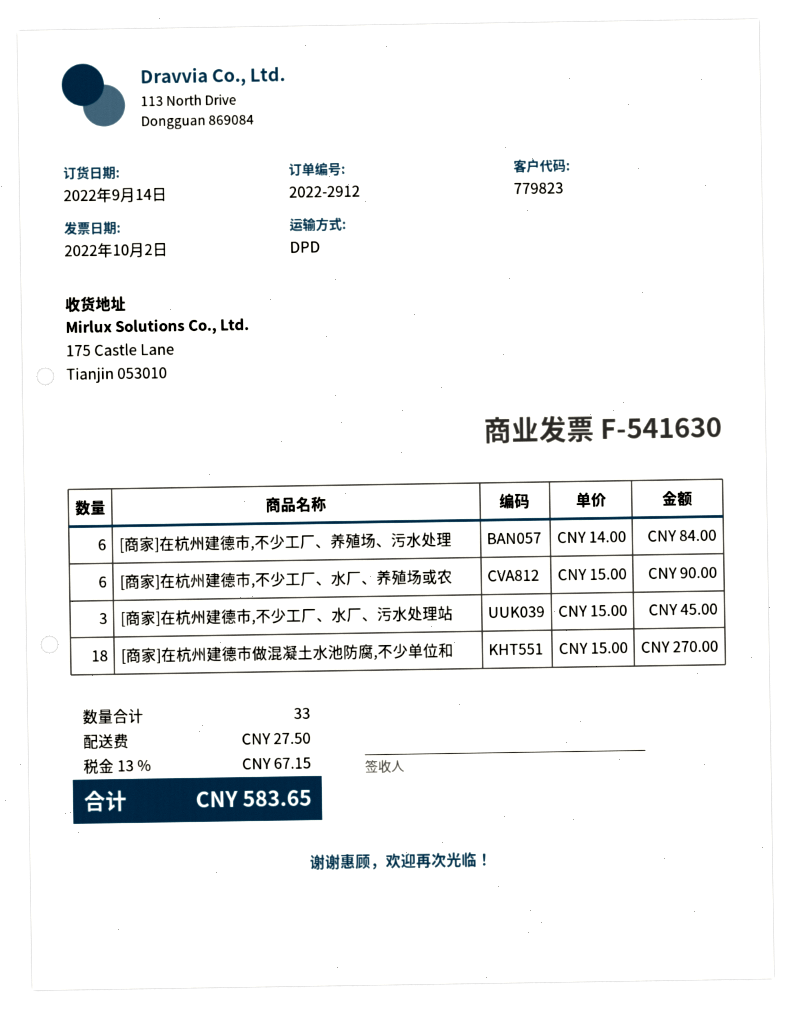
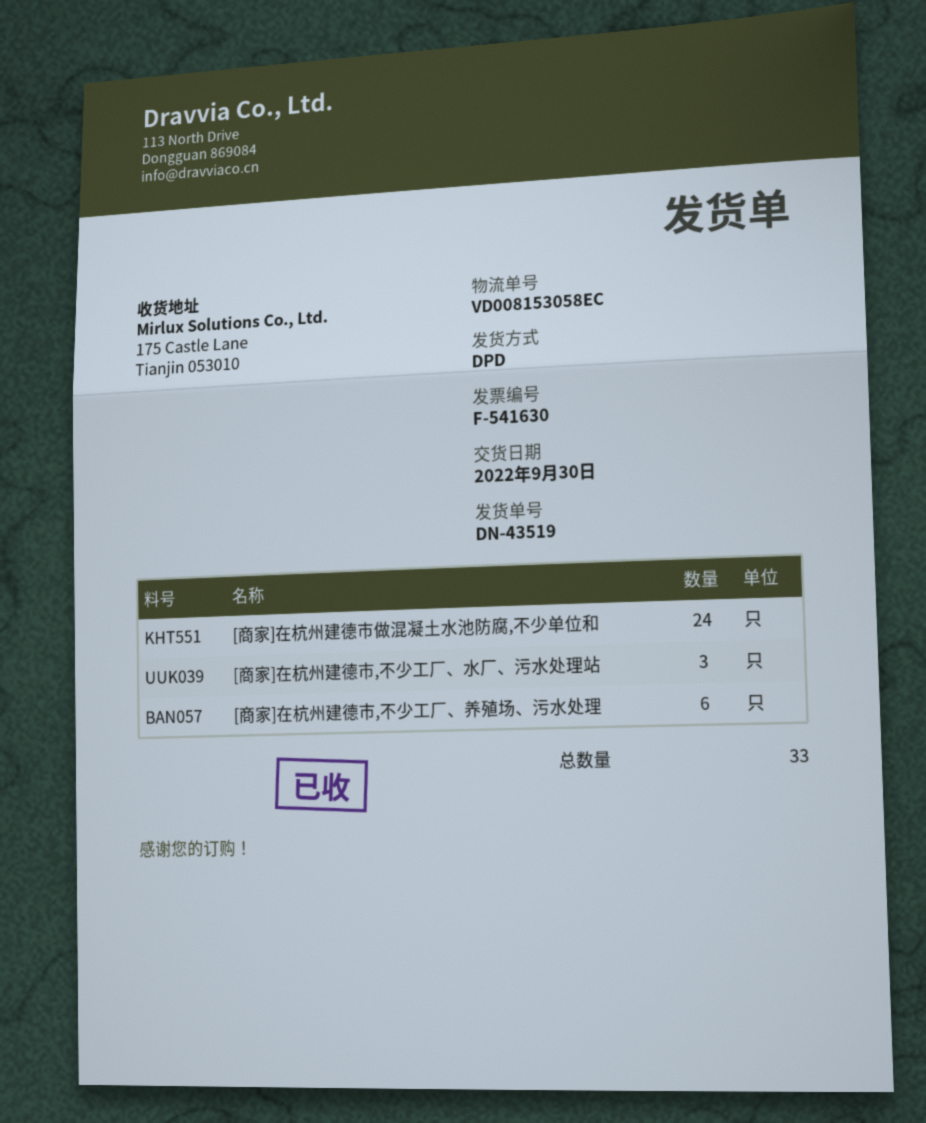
[商家]在杭州建德市,不少工厂、水厂、养殖场或农: 6 -> none
[商家]在杭州建德市做混凝土水池防腐,不少单位和: 18 -> 24

